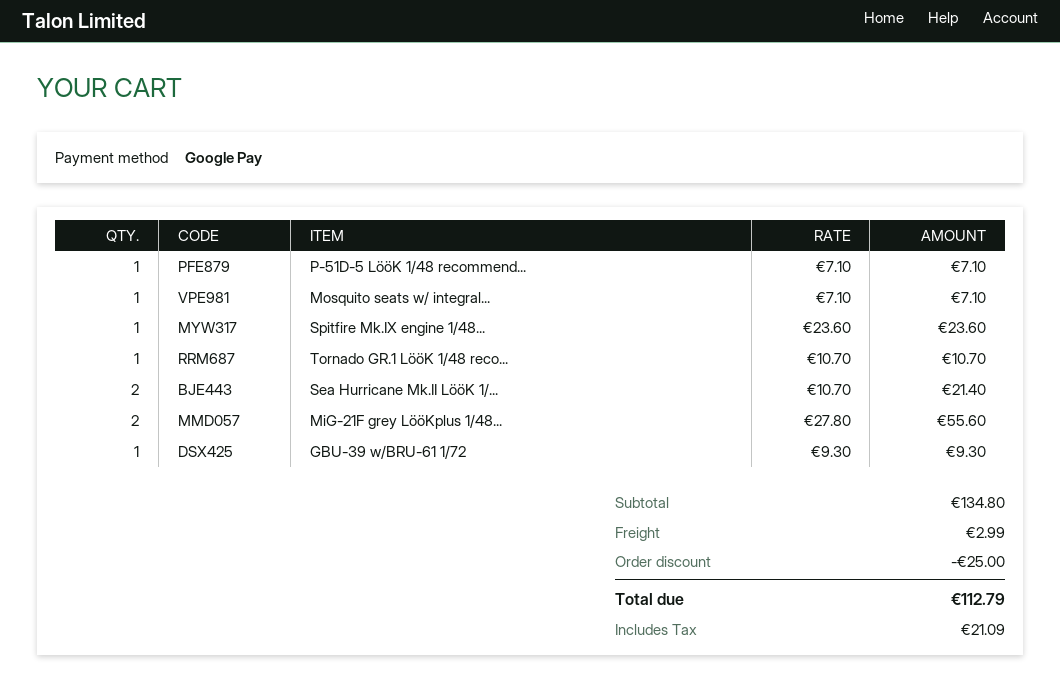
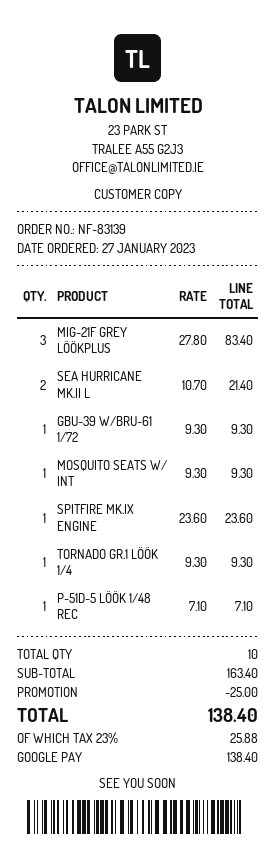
Mosquito seats w/ integral...: 1 x 7.10 = 7.10 -> 1 x 9.30 = 9.30
Tornado GR.1 LööK 1/48 reco...: 1 x 10.70 = 10.70 -> 1 x 9.30 = 9.30
MiG-21F grey LööKplus 1/48...: 2 x 27.80 = 55.60 -> 3 x 27.80 = 83.40
subtotal: 134.80 -> 163.40
shipping: 2.99 -> none
tax: 21.09 -> 25.88
total: 112.79 -> 138.40

